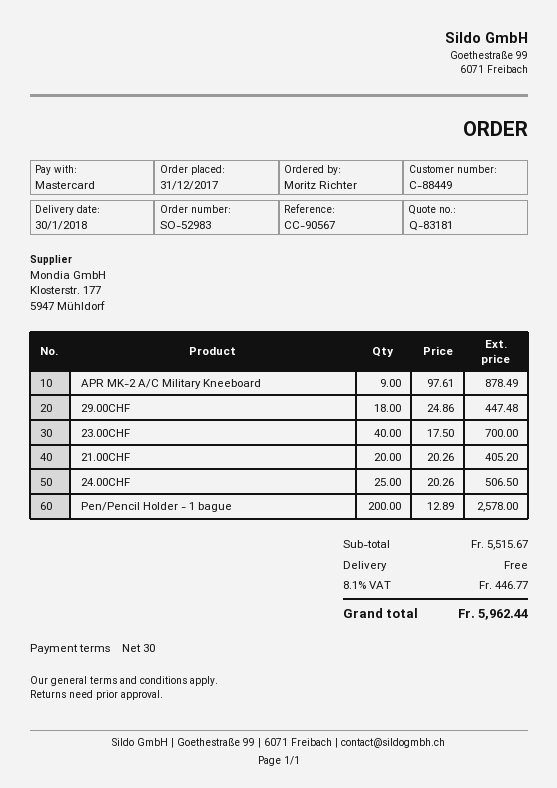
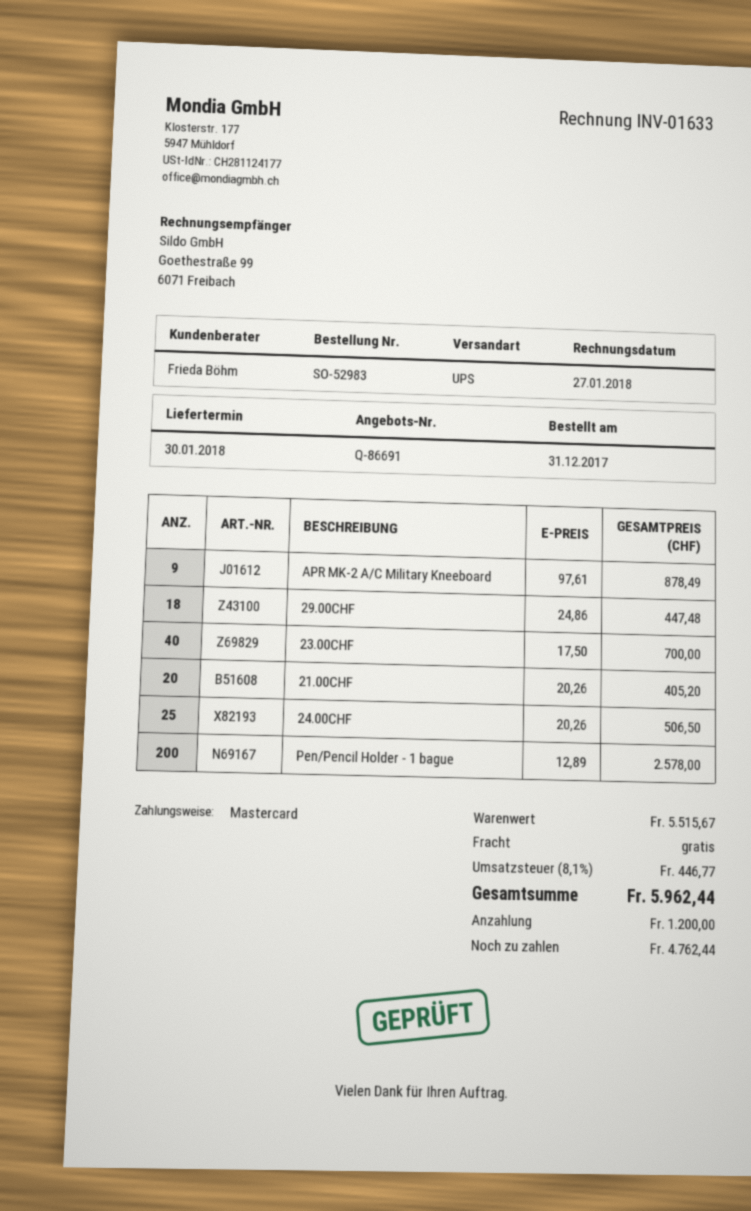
quote number: Q-83181 -> Q-86691

